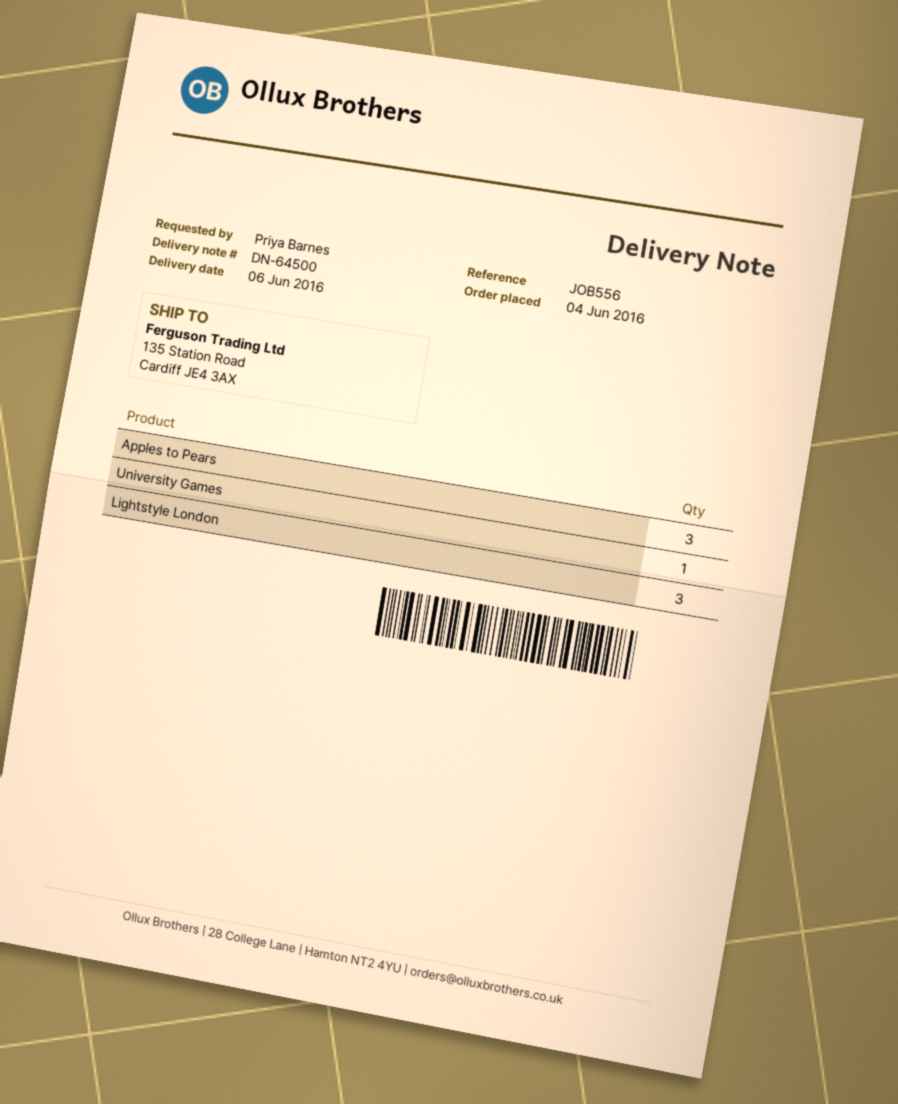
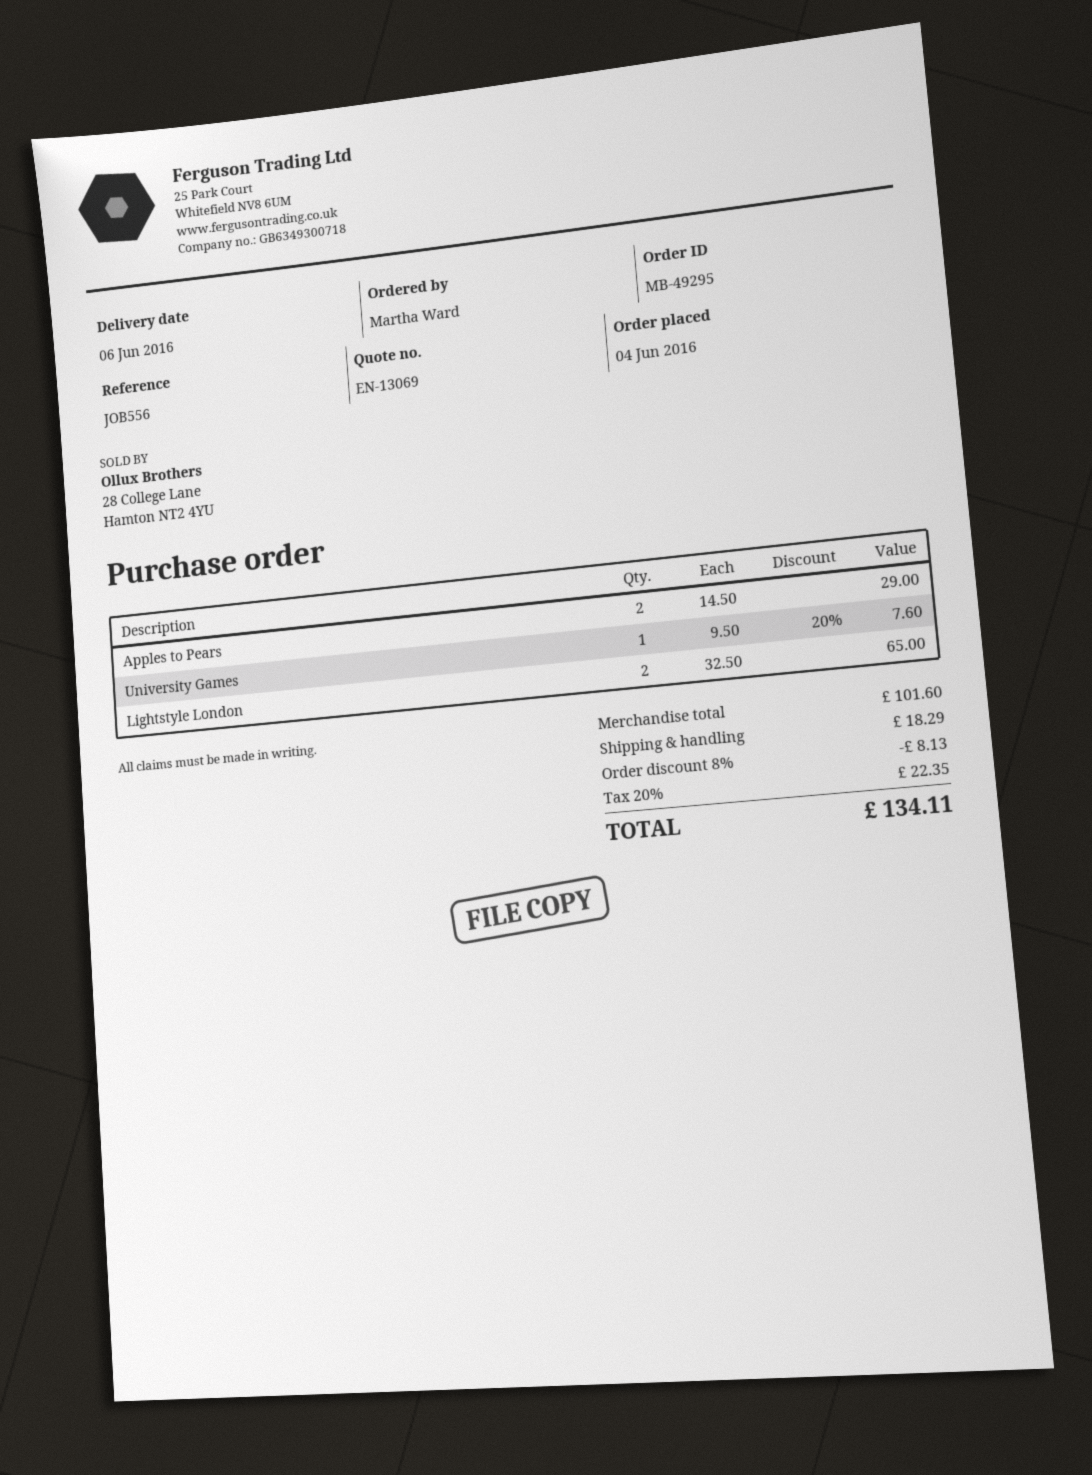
ordered by: Priya Barnes -> Martha Ward
Apples to Pears: 3 -> 2
Lightstyle London: 3 -> 2

